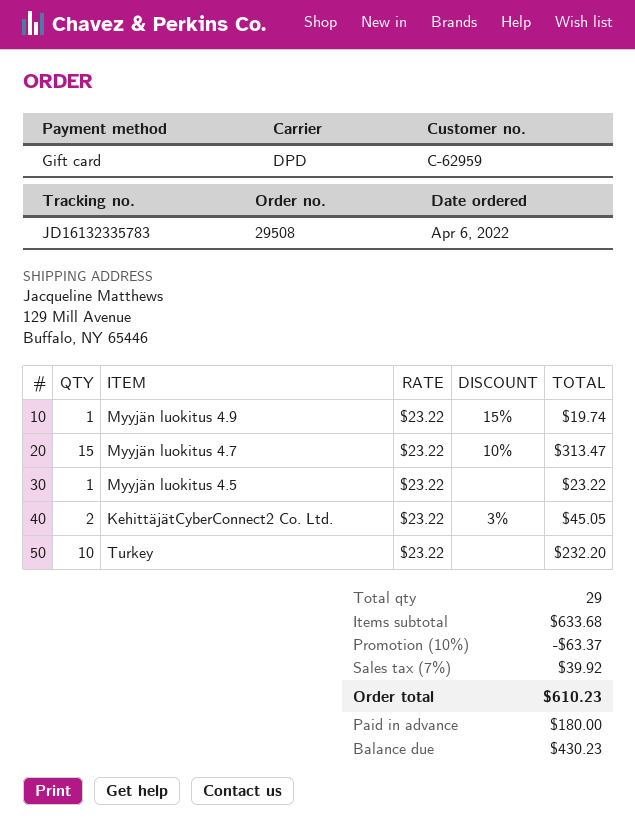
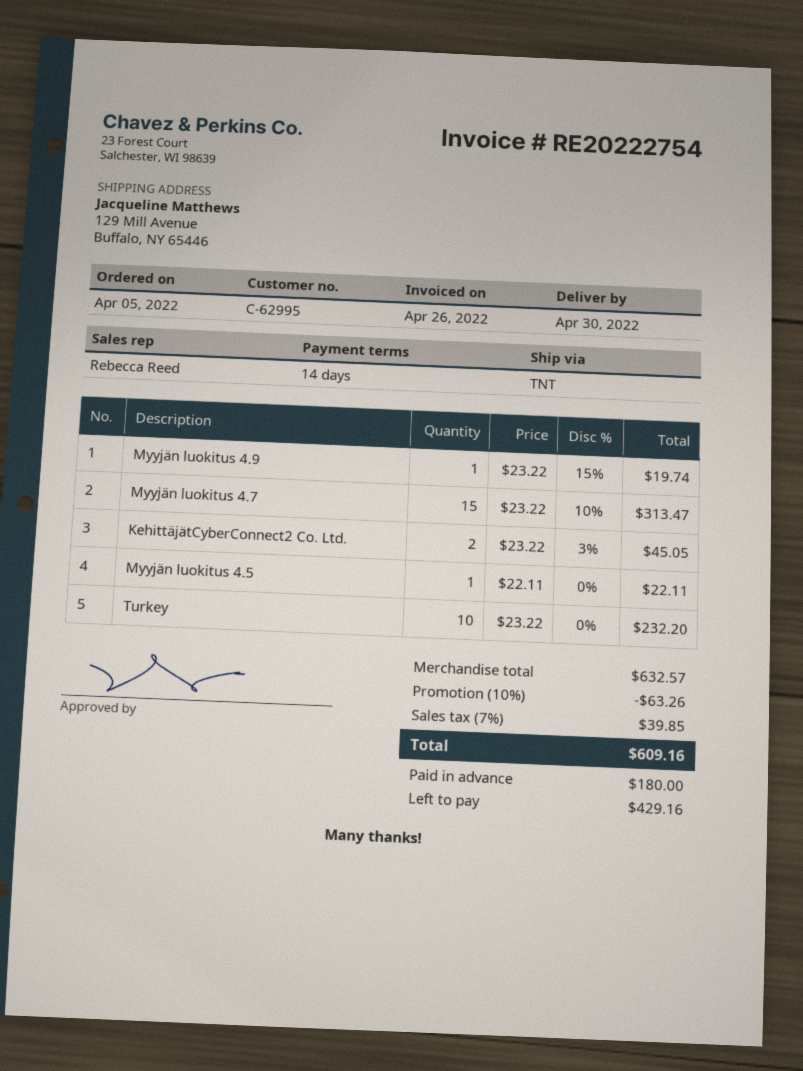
order date: 2022-04-06 -> 2022-04-05
customer number: C-62959 -> C-62995
shipping method: DPD -> TNT
Myyjän luokitus 4.5: 1 x 23.22 = 23.22 -> 1 x 22.11 = 22.11
subtotal: 633.68 -> 632.57
discount: 10% = 63.37 -> 10% = 63.26
tax: 7% = 39.92 -> 7% = 39.85
total: 610.23 -> 609.16
balance: 430.23 -> 429.16

